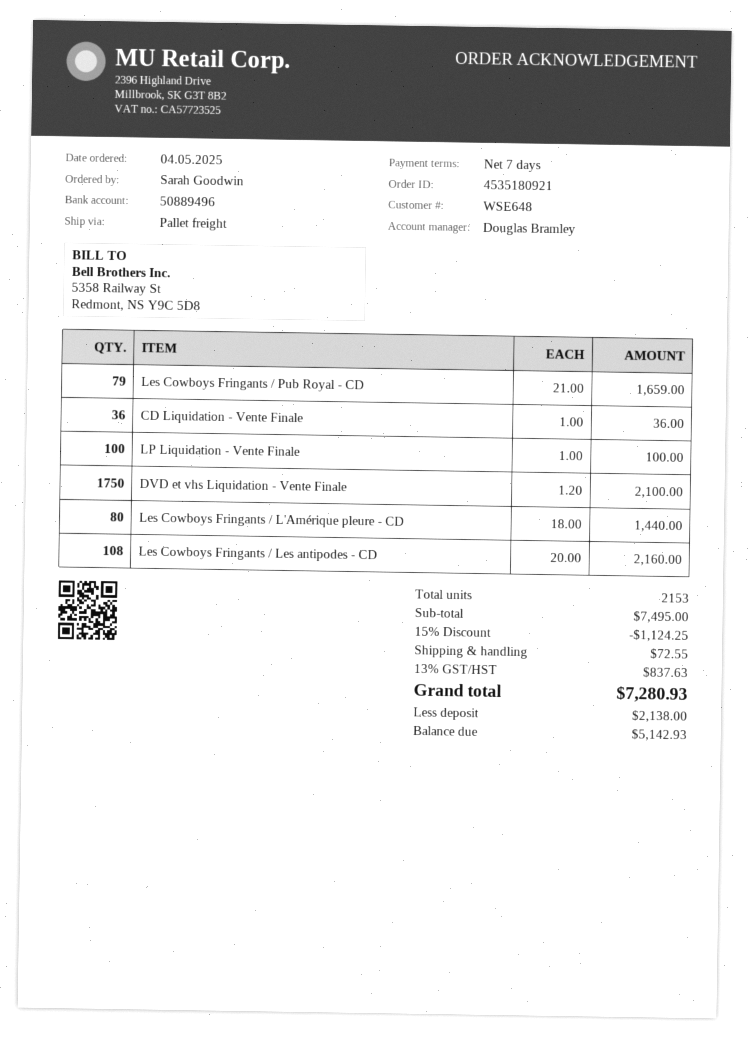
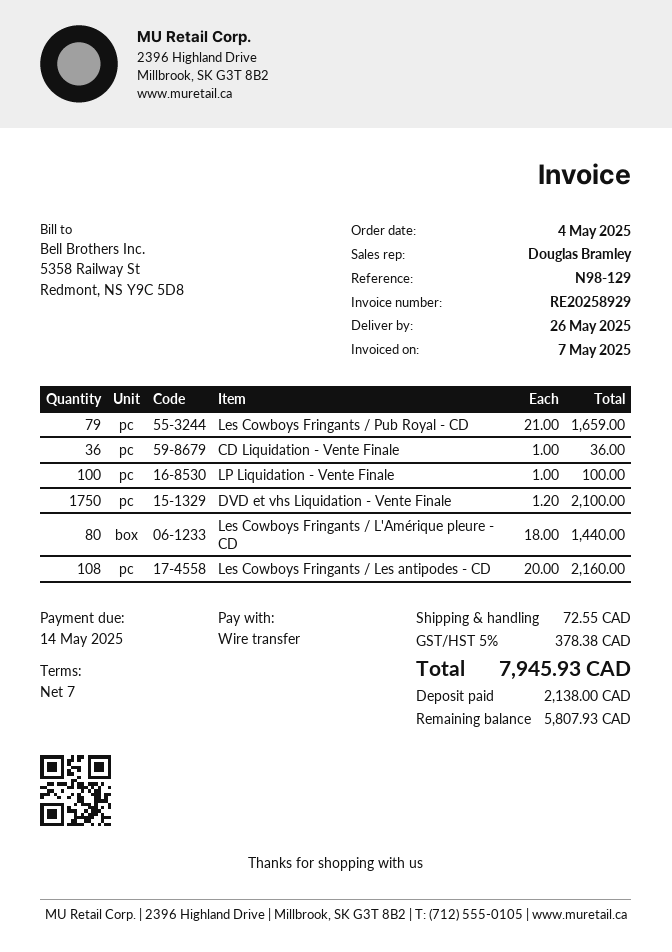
discount: 15% = 1124.25 -> none
tax: 13% = 837.63 -> 5% = 378.38
total: 7280.93 -> 7945.93
balance: 5142.93 -> 5807.93

